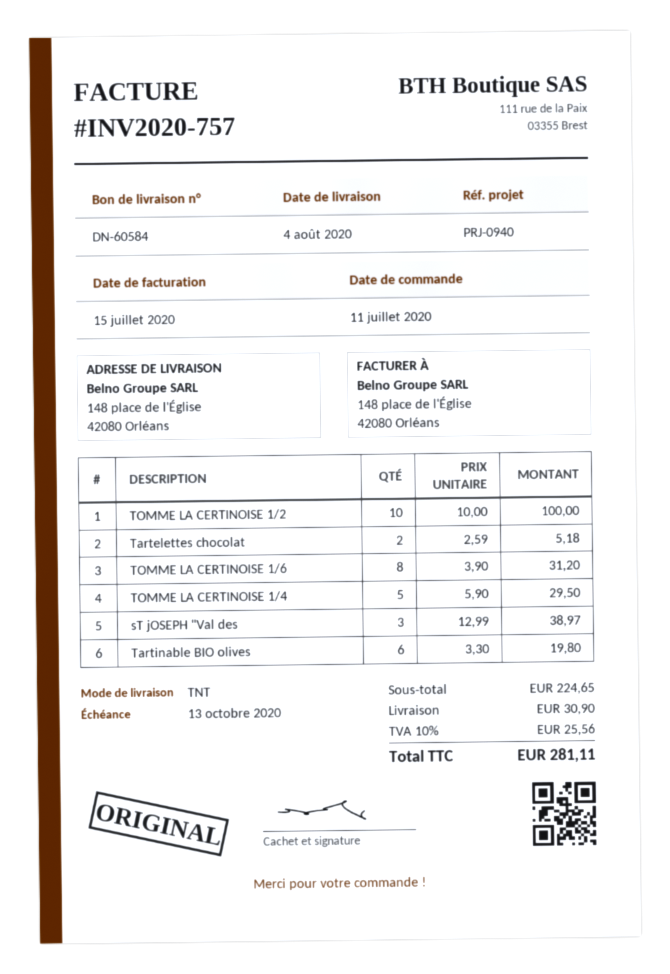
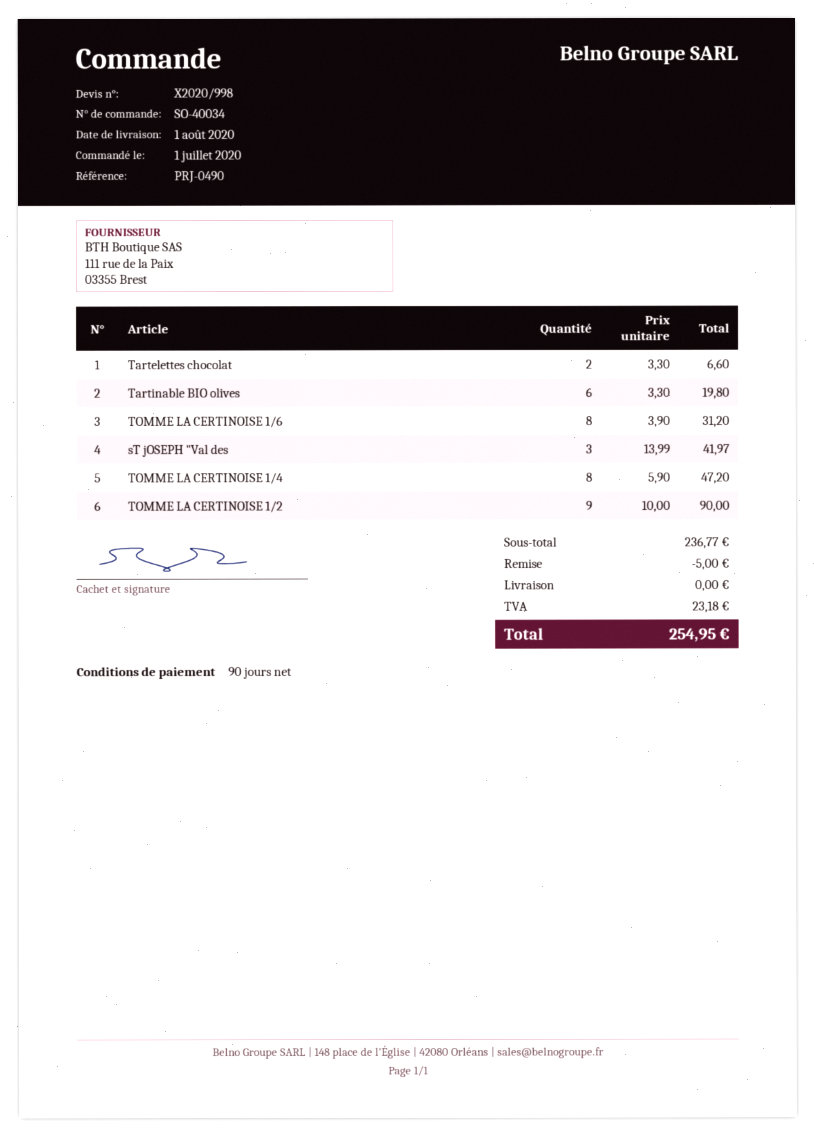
order date: 2020-07-11 -> 2020-07-01
delivery date: 2020-08-04 -> 2020-08-01
reference: PRJ-0940 -> PRJ-0490
TOMME LA CERTINOISE 1/2: 10 x 10.00 = 100.00 -> 9 x 10.00 = 90.00
Tartelettes chocolat: 2 x 2.59 = 5.18 -> 2 x 3.30 = 6.60
TOMME LA CERTINOISE 1/4: 5 x 5.90 = 29.50 -> 8 x 5.90 = 47.20
sT jOSEPH "Val des: 3 x 12.99 = 38.97 -> 3 x 13.99 = 41.97
subtotal: 224.65 -> 236.77
discount: none -> 5.00
shipping: 30.90 -> 0.00
tax: 25.56 -> 23.18
total: 281.11 -> 254.95

